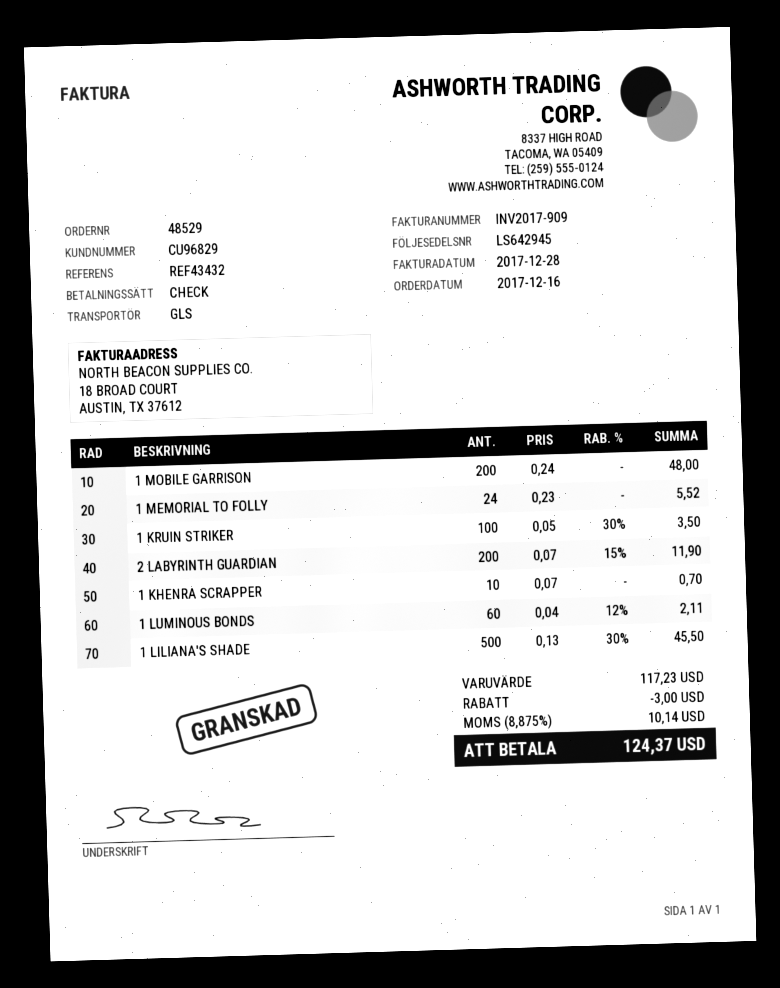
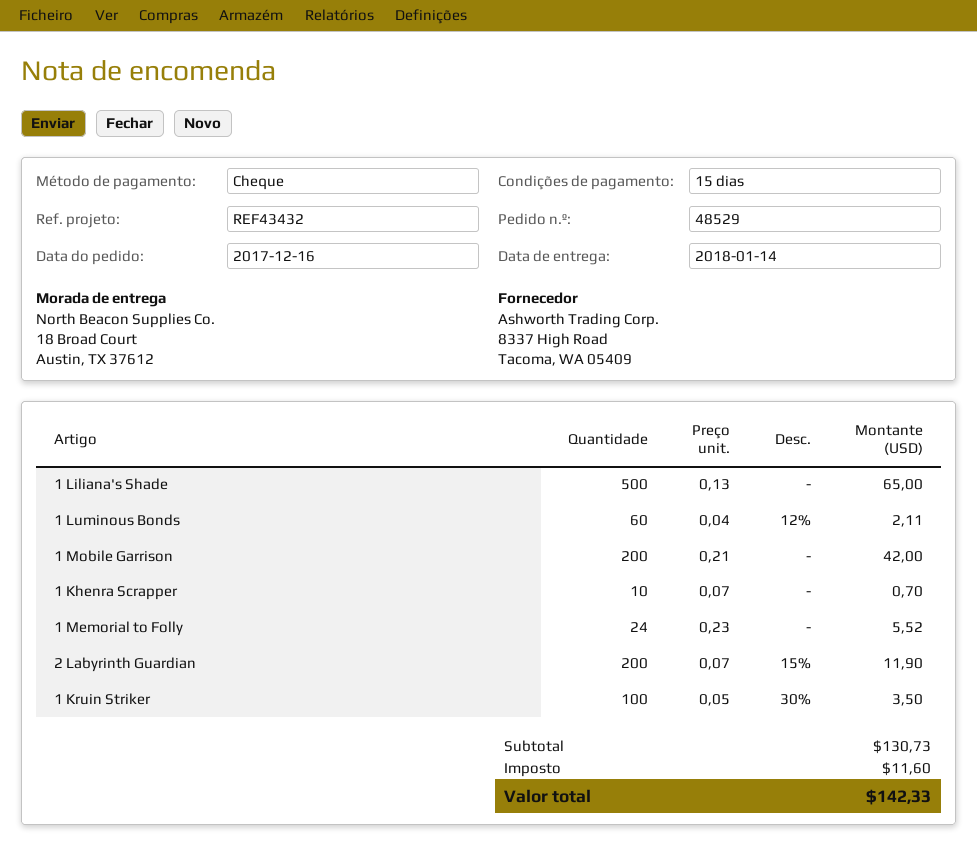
1 MOBILE GARRISON: 200 x 0.24 = 48.00 -> 200 x 0.21 = 42.00
1 LILIANA'S SHADE: 500 x 0.13 - 30% = 45.50 -> 500 x 0.13 = 65.00
subtotal: 117.23 -> 130.73
discount: 3.00 -> none
tax: 10.14 -> 11.60
total: 124.37 -> 142.33

